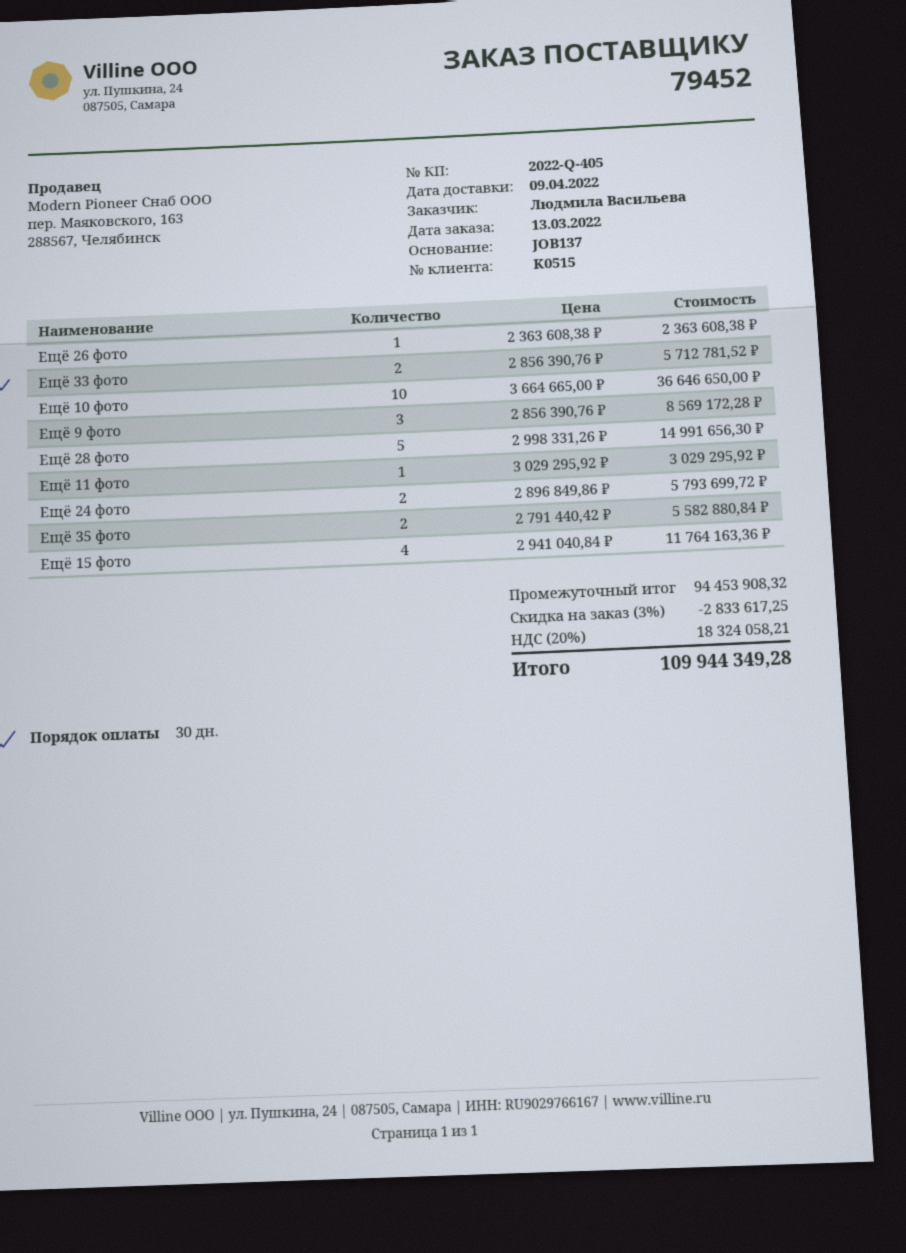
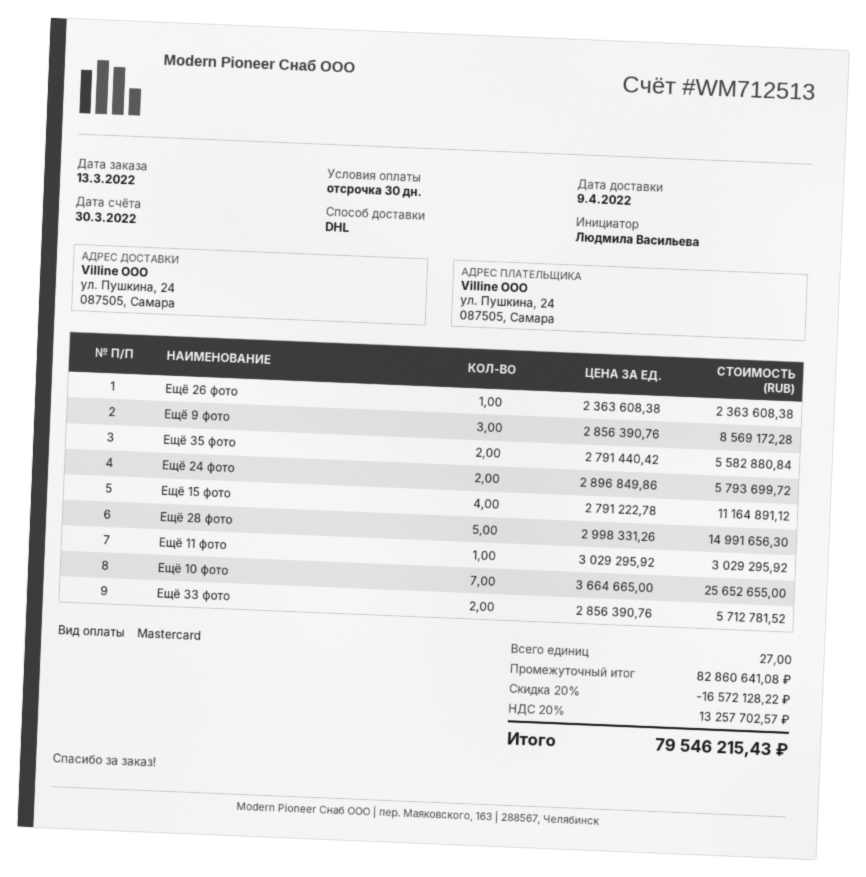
Ещё 10 фото: 10 x 3664665.00 = 36646650.00 -> 7 x 3664665.00 = 25652655.00
Ещё 15 фото: 4 x 2941040.84 = 11764163.36 -> 4 x 2791222.78 = 11164891.12
subtotal: 94453908.32 -> 82860641.08
discount: 3% = 2833617.25 -> 20% = 16572128.22
tax: 20% = 18324058.21 -> 20% = 13257702.57
total: 109944349.28 -> 79546215.43

